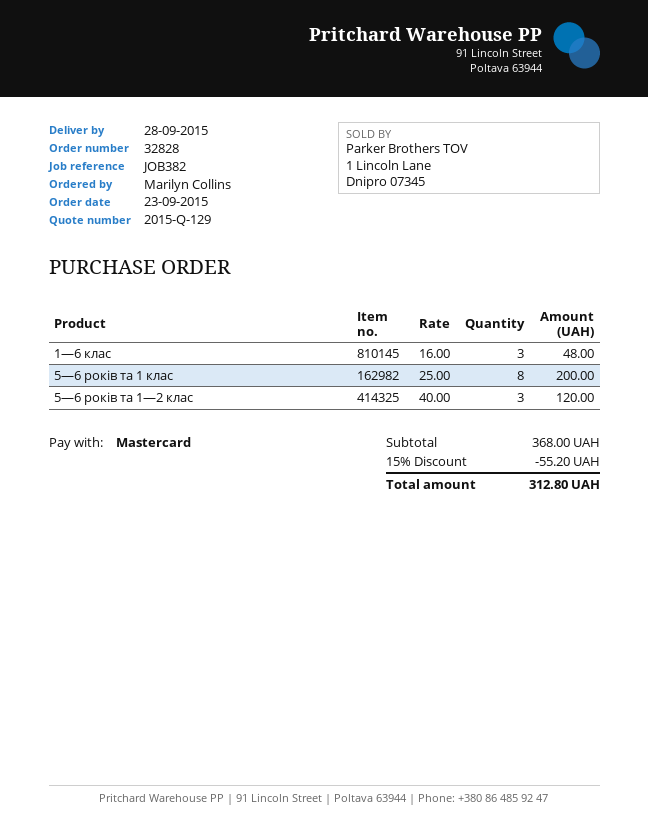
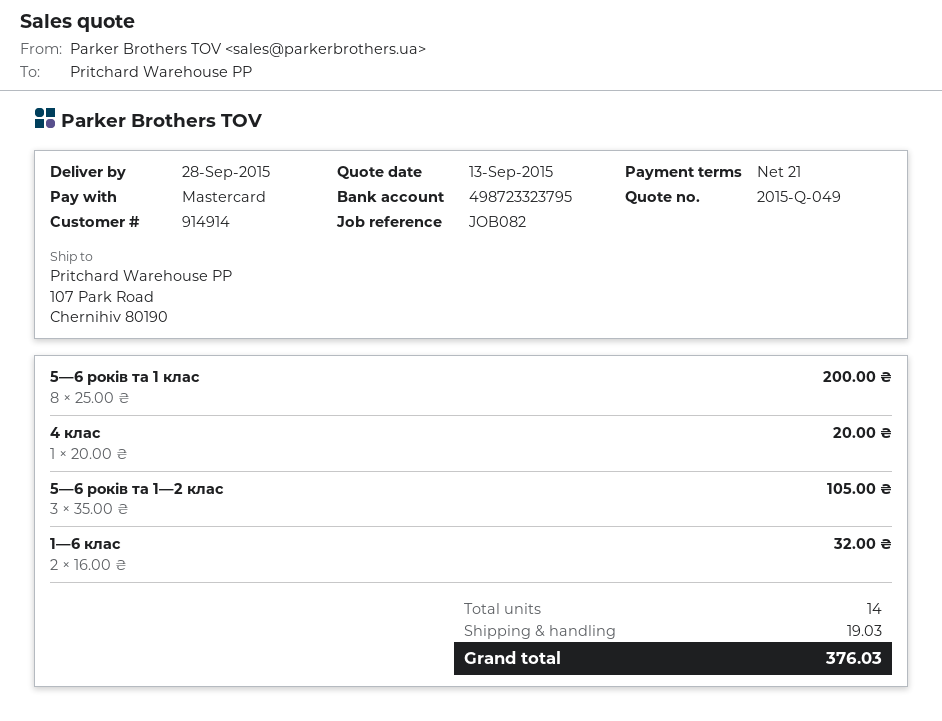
quote number: 2015-Q-129 -> 2015-Q-049
reference: JOB382 -> JOB082
1—6 клас: 3 x 16.00 = 48.00 -> 2 x 16.00 = 32.00
5—6 років та 1—2 клас: 3 x 40.00 = 120.00 -> 3 x 35.00 = 105.00
4 клас: none -> 1 x 20.00 = 20.00
discount: 15% = 55.20 -> none
shipping: none -> 19.03
total: 312.80 -> 376.03

